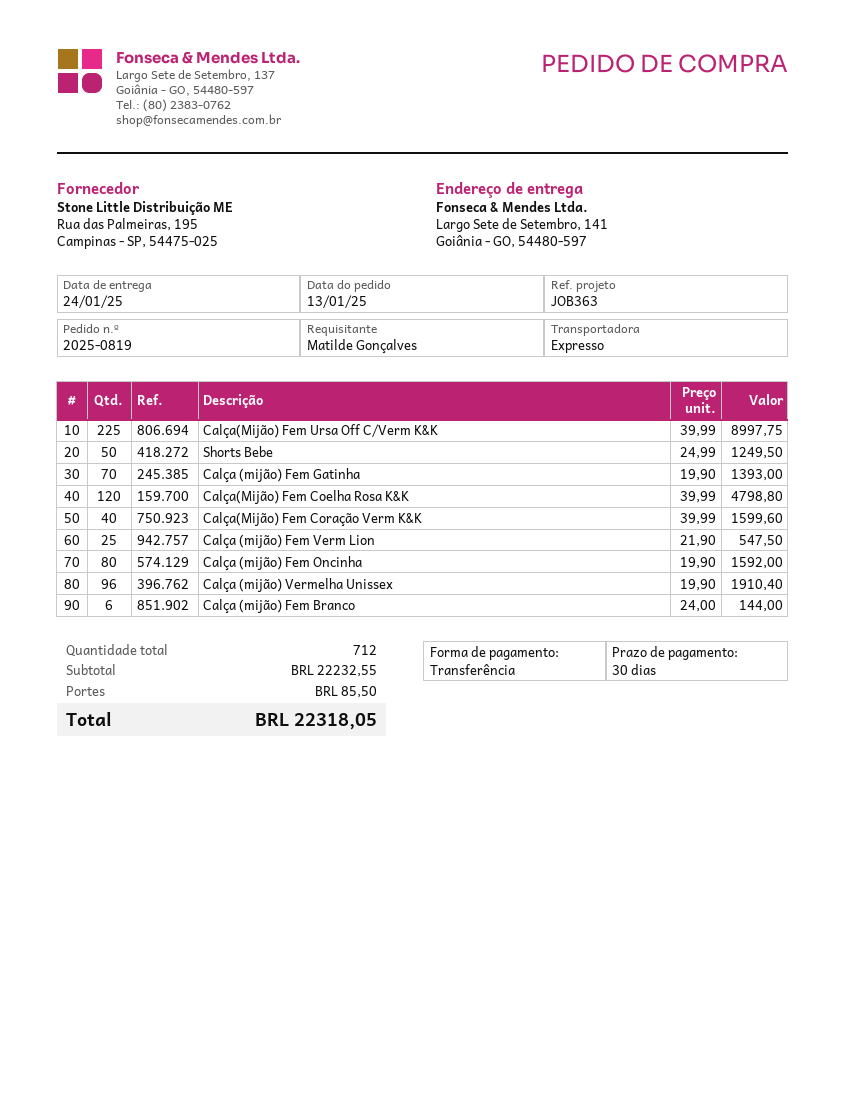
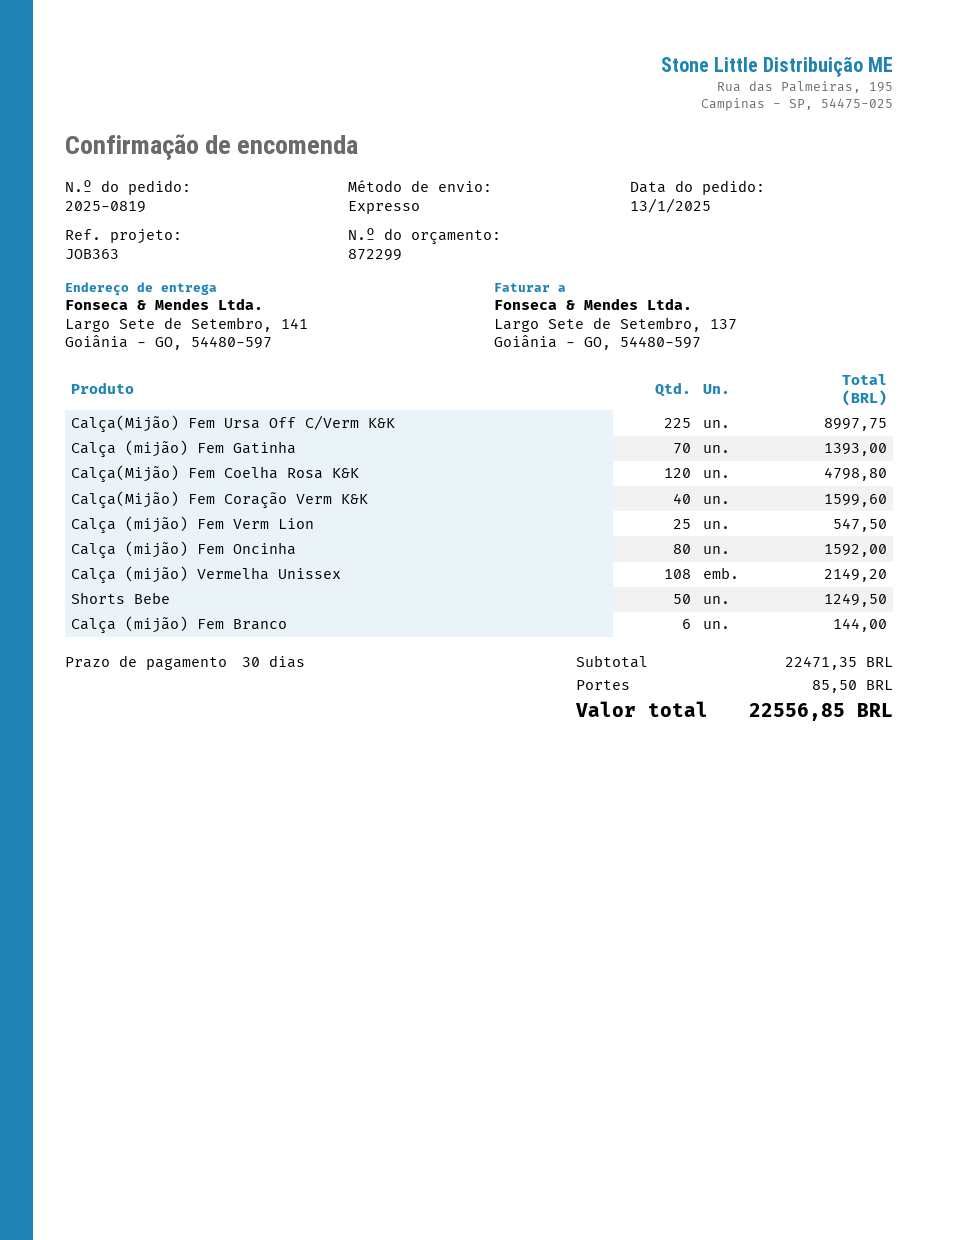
Calça (mijão) Vermelha Unissex: 96 for 1910.40 -> 108 for 2149.20
subtotal: 22232.55 -> 22471.35
total: 22318.05 -> 22556.85

